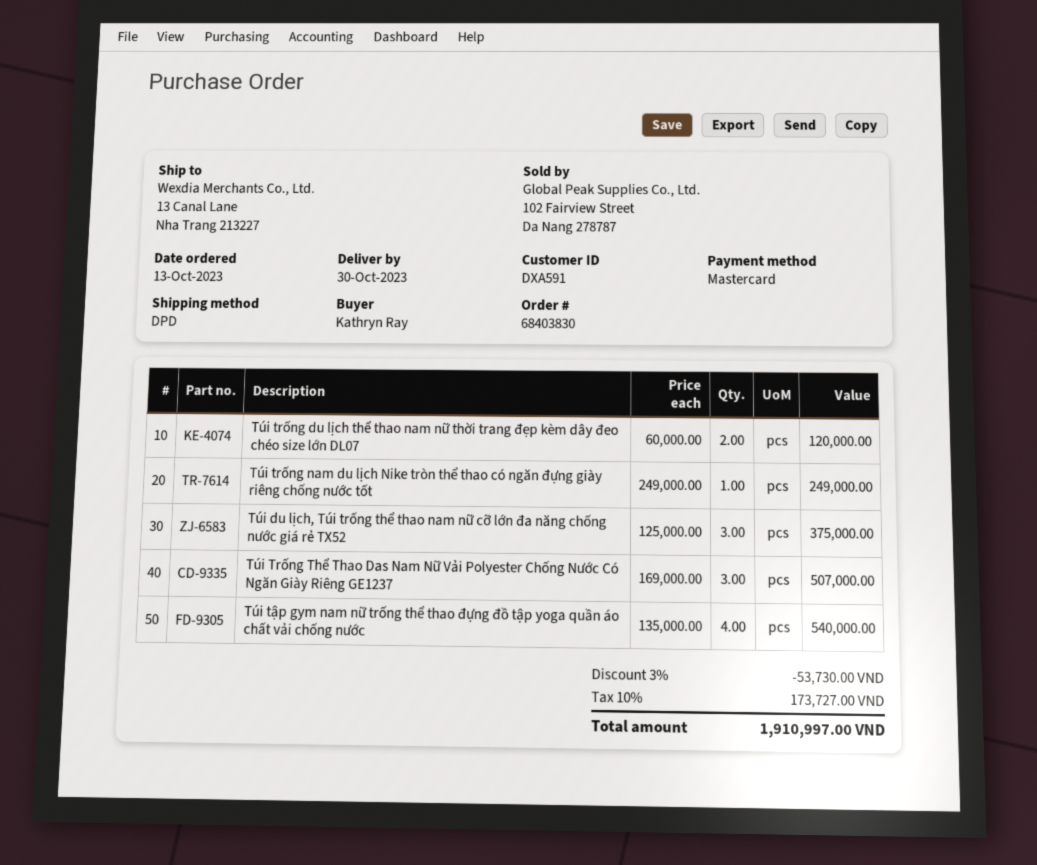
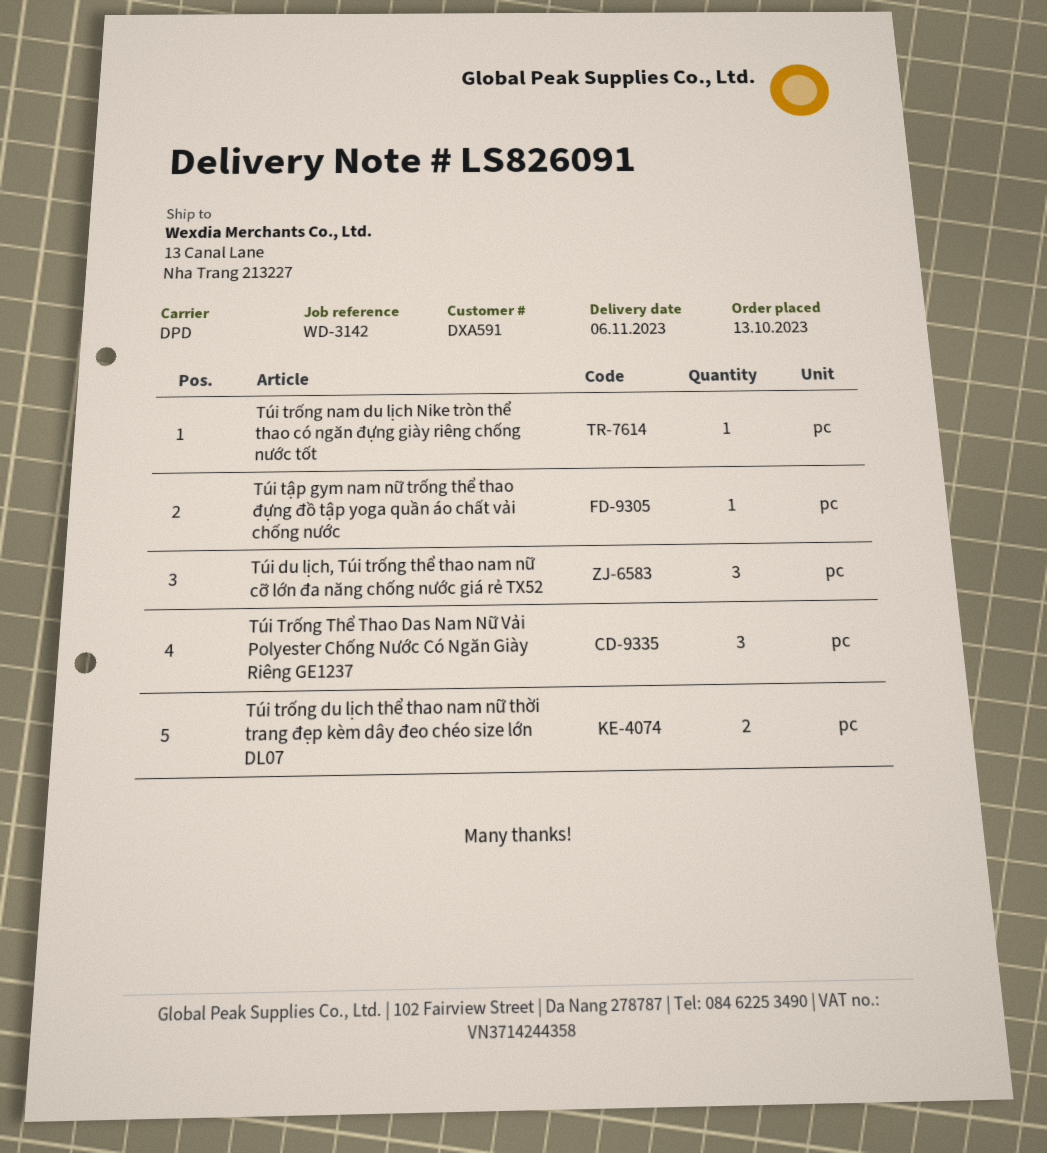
delivery date: 2023-10-30 -> 2023-11-06
Túi tập gym nam nữ trống thể thao đựng đồ tập yoga quần áo chất vải chống nước: 4 -> 1

